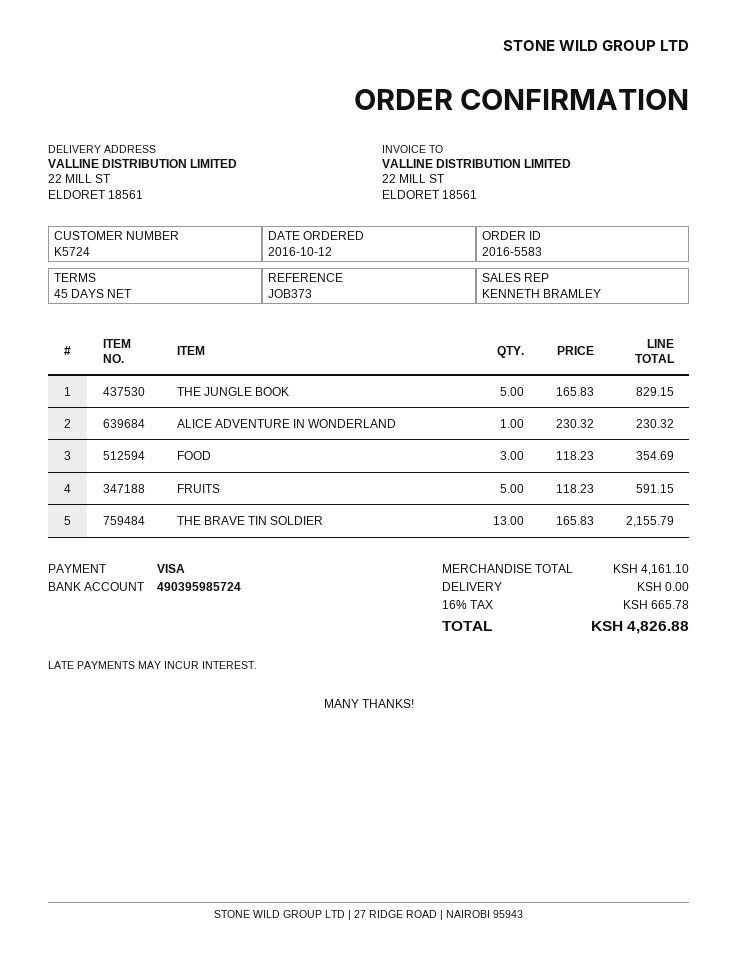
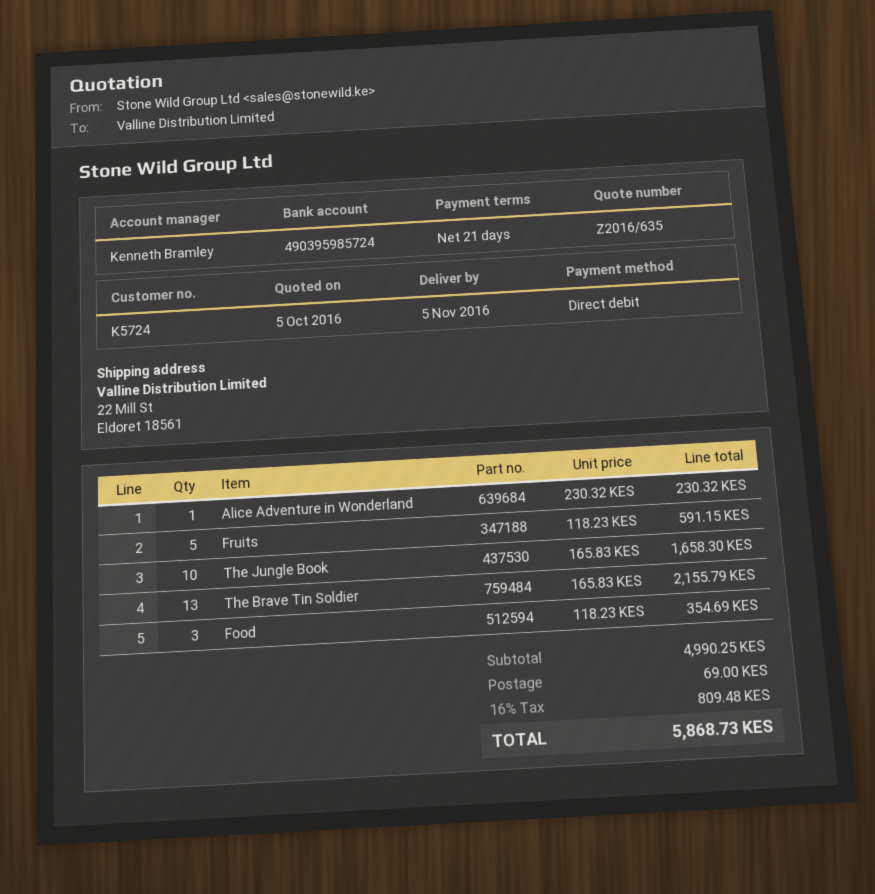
payment terms: 45 days -> 21 days
payment method: Visa -> direct debit
THE JUNGLE BOOK: 5 x 165.83 = 829.15 -> 10 x 165.83 = 1658.30
subtotal: 4161.10 -> 4990.25
shipping: 0.00 -> 69.00
tax: 16% = 665.78 -> 16% = 809.48
total: 4826.88 -> 5868.73

